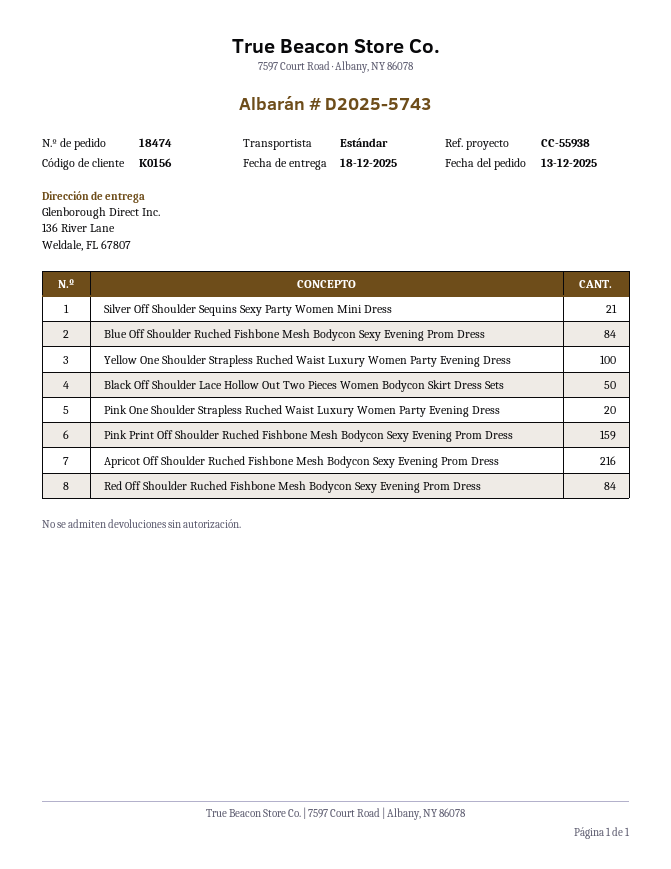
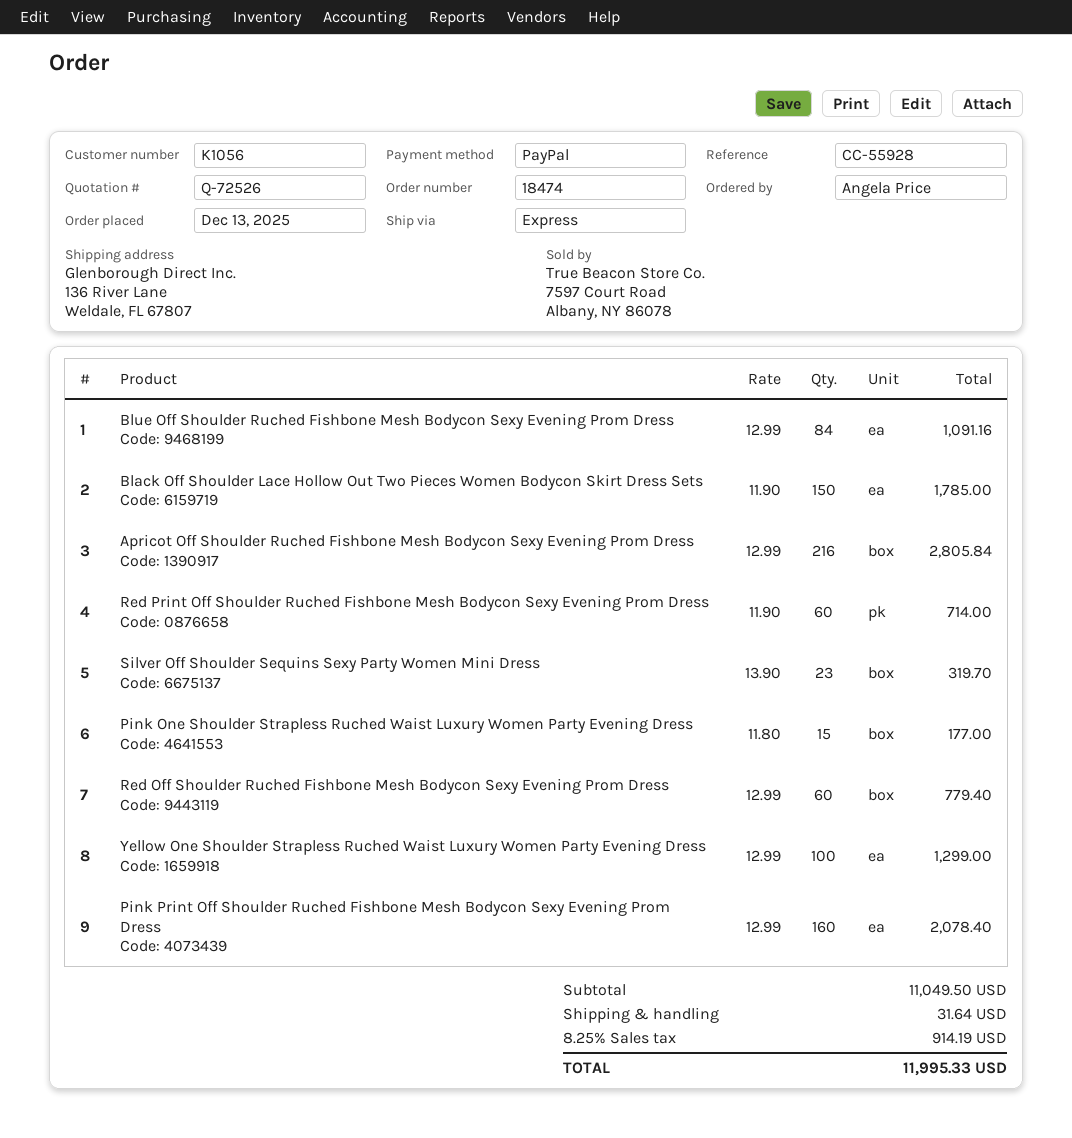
customer number: K0156 -> K1056
reference: CC-55938 -> CC-55928
shipping method: standard -> express
Silver Off Shoulder Sequins Sexy Party Women Mini Dress: 21 -> 23
Black Off Shoulder Lace Hollow Out Two Pieces Women Bodycon Skirt Dress Sets: 50 -> 150
Pink One Shoulder Strapless Ruched Waist Luxury Women Party Evening Dress: 20 -> 15
Pink Print Off Shoulder Ruched Fishbone Mesh Bodycon Sexy Evening Prom Dress: 159 -> 160
Red Off Shoulder Ruched Fishbone Mesh Bodycon Sexy Evening Prom Dress: 84 -> 60
Red Print Off Shoulder Ruched Fishbone Mesh Bodycon Sexy Evening Prom Dress: none -> 60

